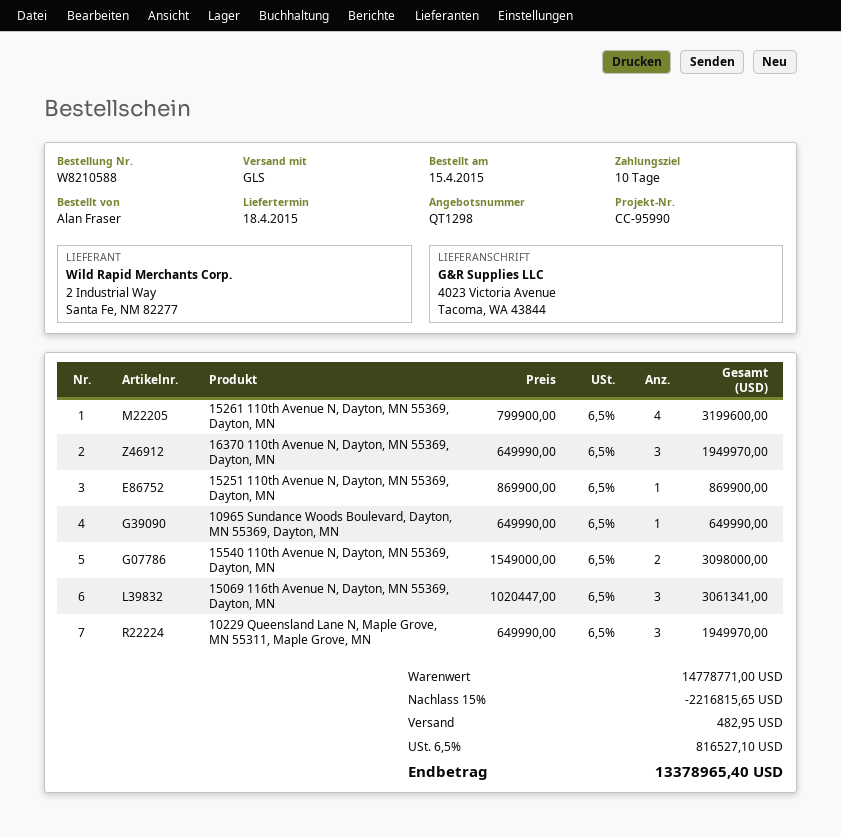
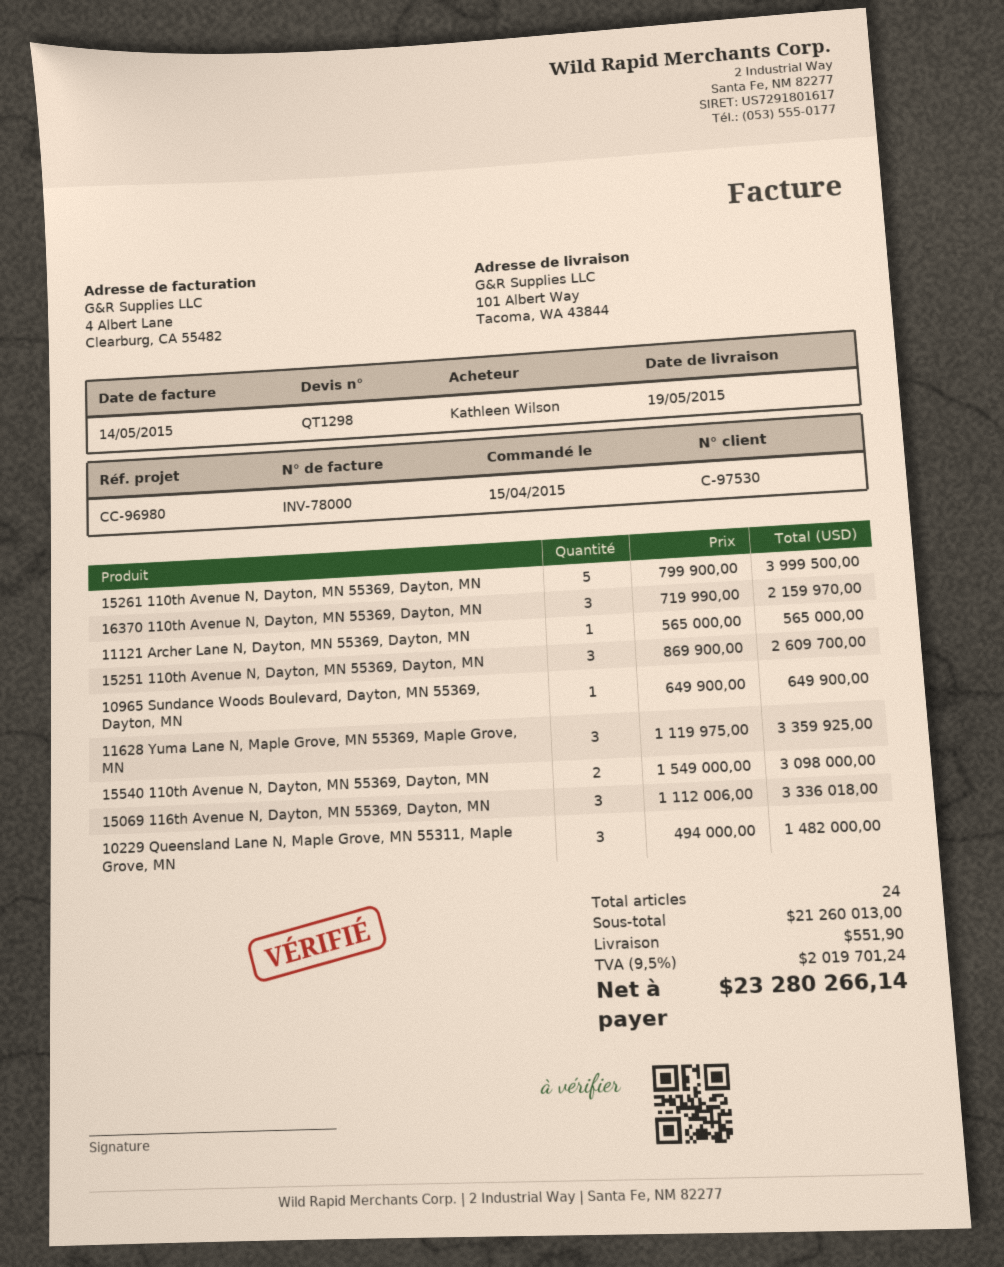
delivery date: 2015-04-18 -> 2015-05-19
reference: CC-95990 -> CC-96980
ordered by: Alan Fraser -> Kathleen Wilson
ship to: 4023 Victoria Avenue, Tacoma, WA 43844 -> 101 Albert Way, Tacoma, WA 43844
15261 110th Avenue N, Dayton, MN 55369, Dayton, MN: 4 x 799900.00 = 3199600.00 -> 5 x 799900.00 = 3999500.00
16370 110th Avenue N, Dayton, MN 55369, Dayton, MN: 3 x 649990.00 = 1949970.00 -> 3 x 719990.00 = 2159970.00
15251 110th Avenue N, Dayton, MN 55369, Dayton, MN: 1 x 869900.00 = 869900.00 -> 3 x 869900.00 = 2609700.00
10965 Sundance Woods Boulevard, Dayton, MN 55369, Dayton, MN: 1 x 649990.00 = 649990.00 -> 1 x 649900.00 = 649900.00
15069 116th Avenue N, Dayton, MN 55369, Dayton, MN: 3 x 1020447.00 = 3061341.00 -> 3 x 1112006.00 = 3336018.00
10229 Queensland Lane N, Maple Grove, MN 55311, Maple Grove, MN: 3 x 649990.00 = 1949970.00 -> 3 x 494000.00 = 1482000.00
11121 Archer Lane N, Dayton, MN 55369, Dayton, MN: none -> 1 x 565000.00 = 565000.00
11628 Yuma Lane N, Maple Grove, MN 55369, Maple Grove, MN: none -> 3 x 1119975.00 = 3359925.00
subtotal: 14778771.00 -> 21260013.00
discount: 15% = 2216815.65 -> none
shipping: 482.95 -> 551.90
tax: 6.5% = 816527.10 -> 9.5% = 2019701.24
total: 13378965.40 -> 23280266.14

